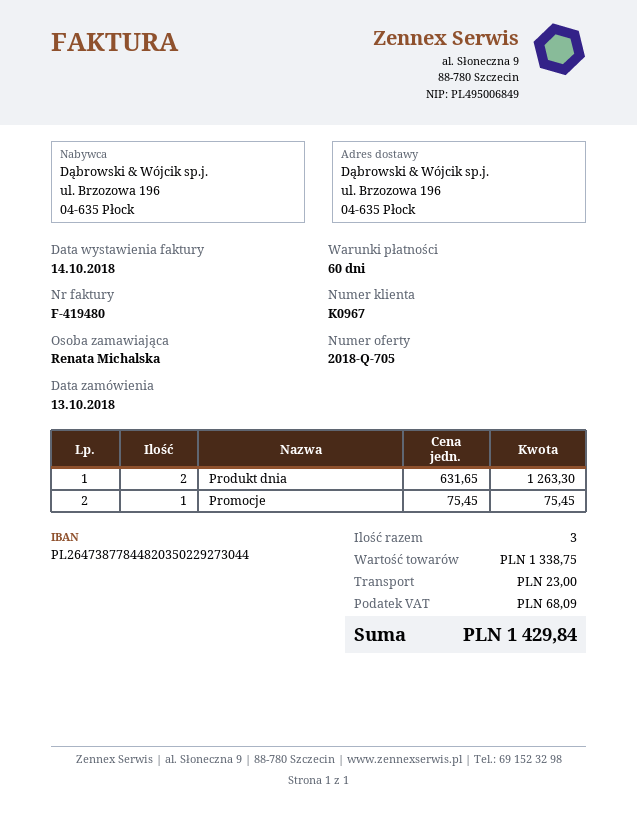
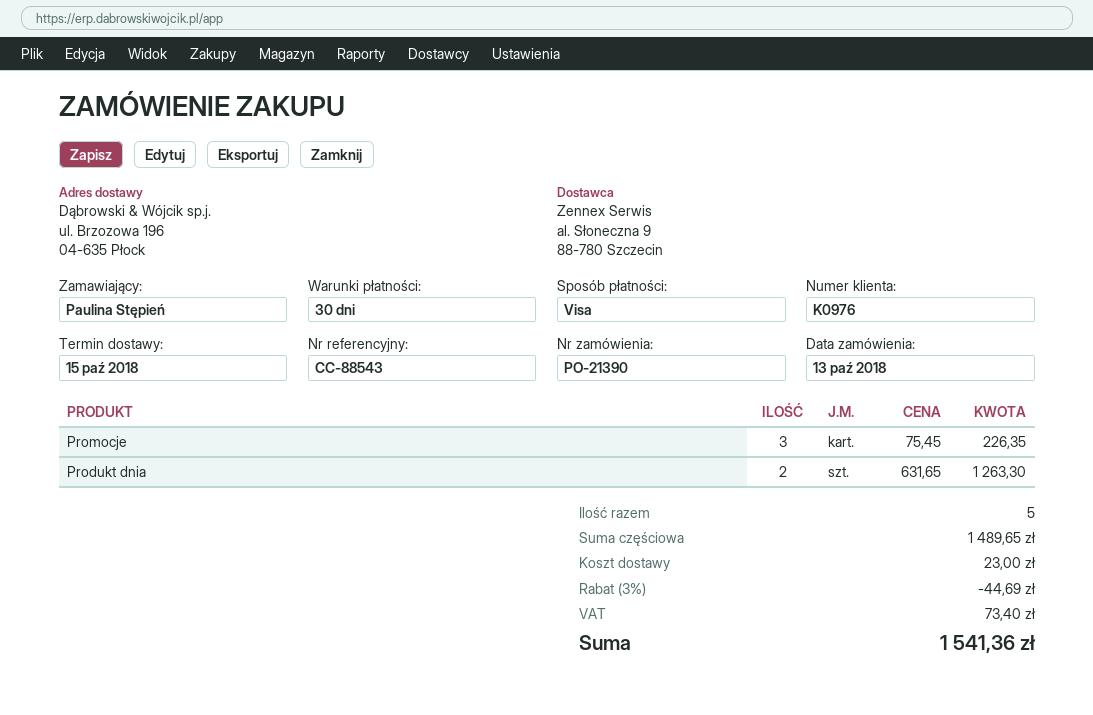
payment terms: 60 days -> 30 days
customer number: K0967 -> K0976
ordered by: Renata Michalska -> Paulina Stępień
Promocje: 1 x 75.45 = 75.45 -> 3 x 75.45 = 226.35
total quantity: 3 -> 5
subtotal: 1338.75 -> 1489.65
discount: none -> 3% = 44.69
tax: 68.09 -> 73.40
total: 1429.84 -> 1541.36

